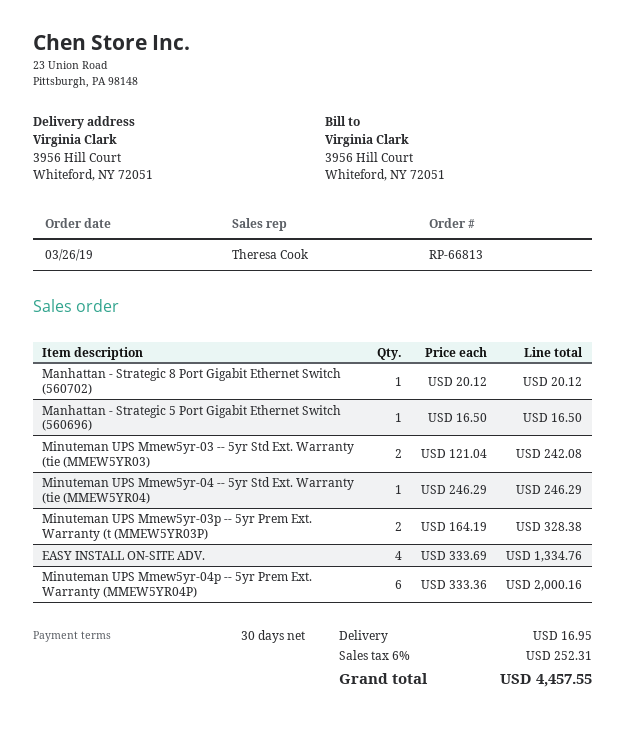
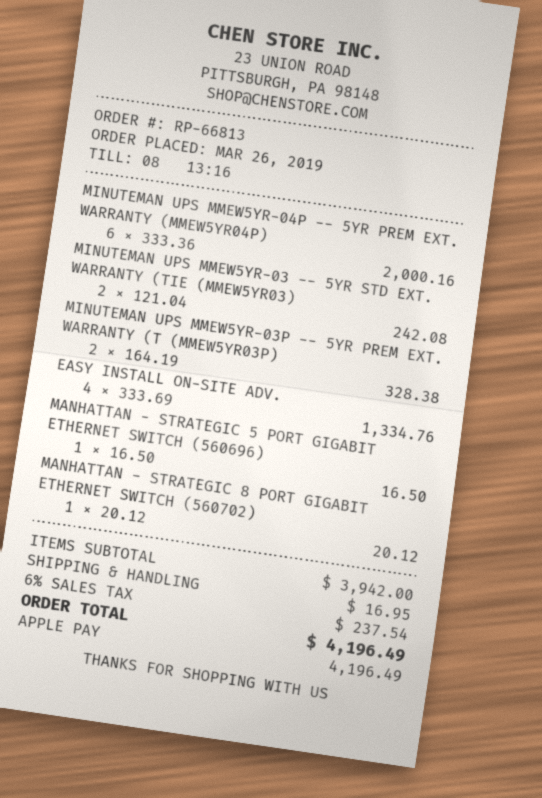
Minuteman UPS Mmew5yr-04 -- 5yr Std Ext. Warranty (tie (MMEW5YR04): 1 x 246.29 = 246.29 -> none
tax: 6% = 252.31 -> 6% = 237.54
total: 4457.55 -> 4196.49

